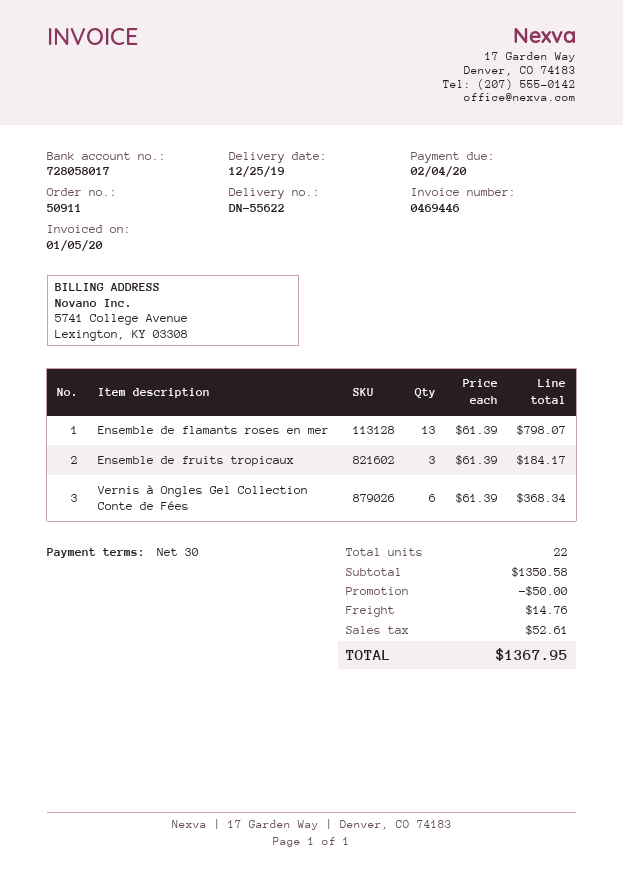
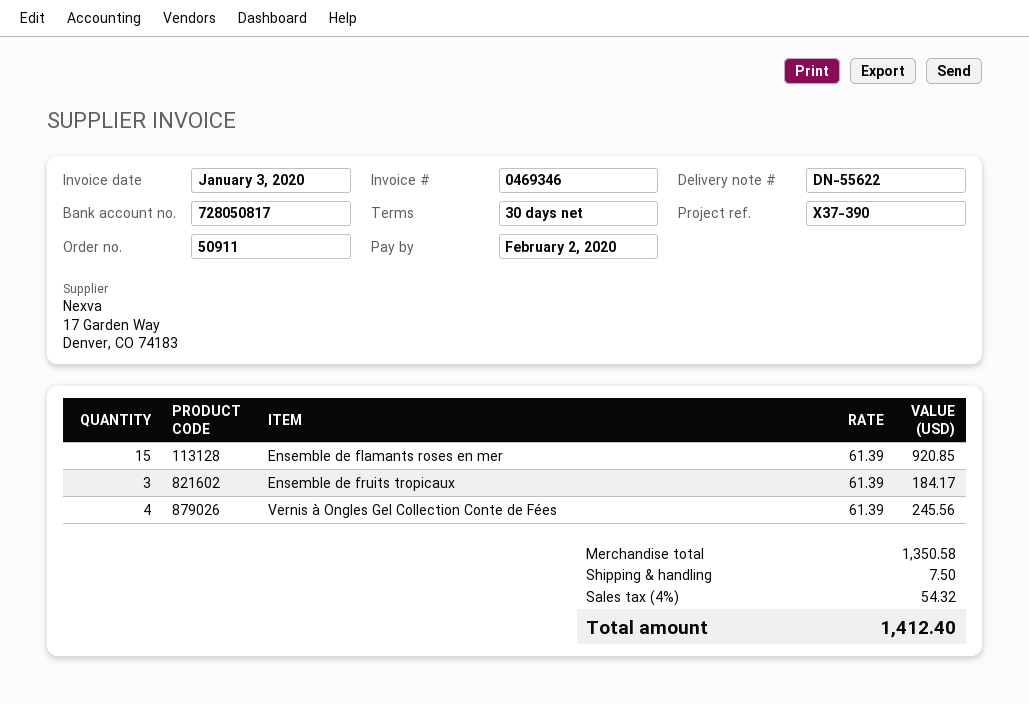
invoice number: 0469446 -> 0469346
invoice date: 2020-01-05 -> 2020-01-03
due date: 2020-02-04 -> 2020-02-02
bank account: 728058017 -> 728050817
Ensemble de flamants roses en mer: 13 x 61.39 = 798.07 -> 15 x 61.39 = 920.85
Vernis à Ongles Gel Collection Conte de Fées: 6 x 61.39 = 368.34 -> 4 x 61.39 = 245.56
discount: 50.00 -> none
shipping: 14.76 -> 7.50
tax: 52.61 -> 54.32
total: 1367.95 -> 1412.40

